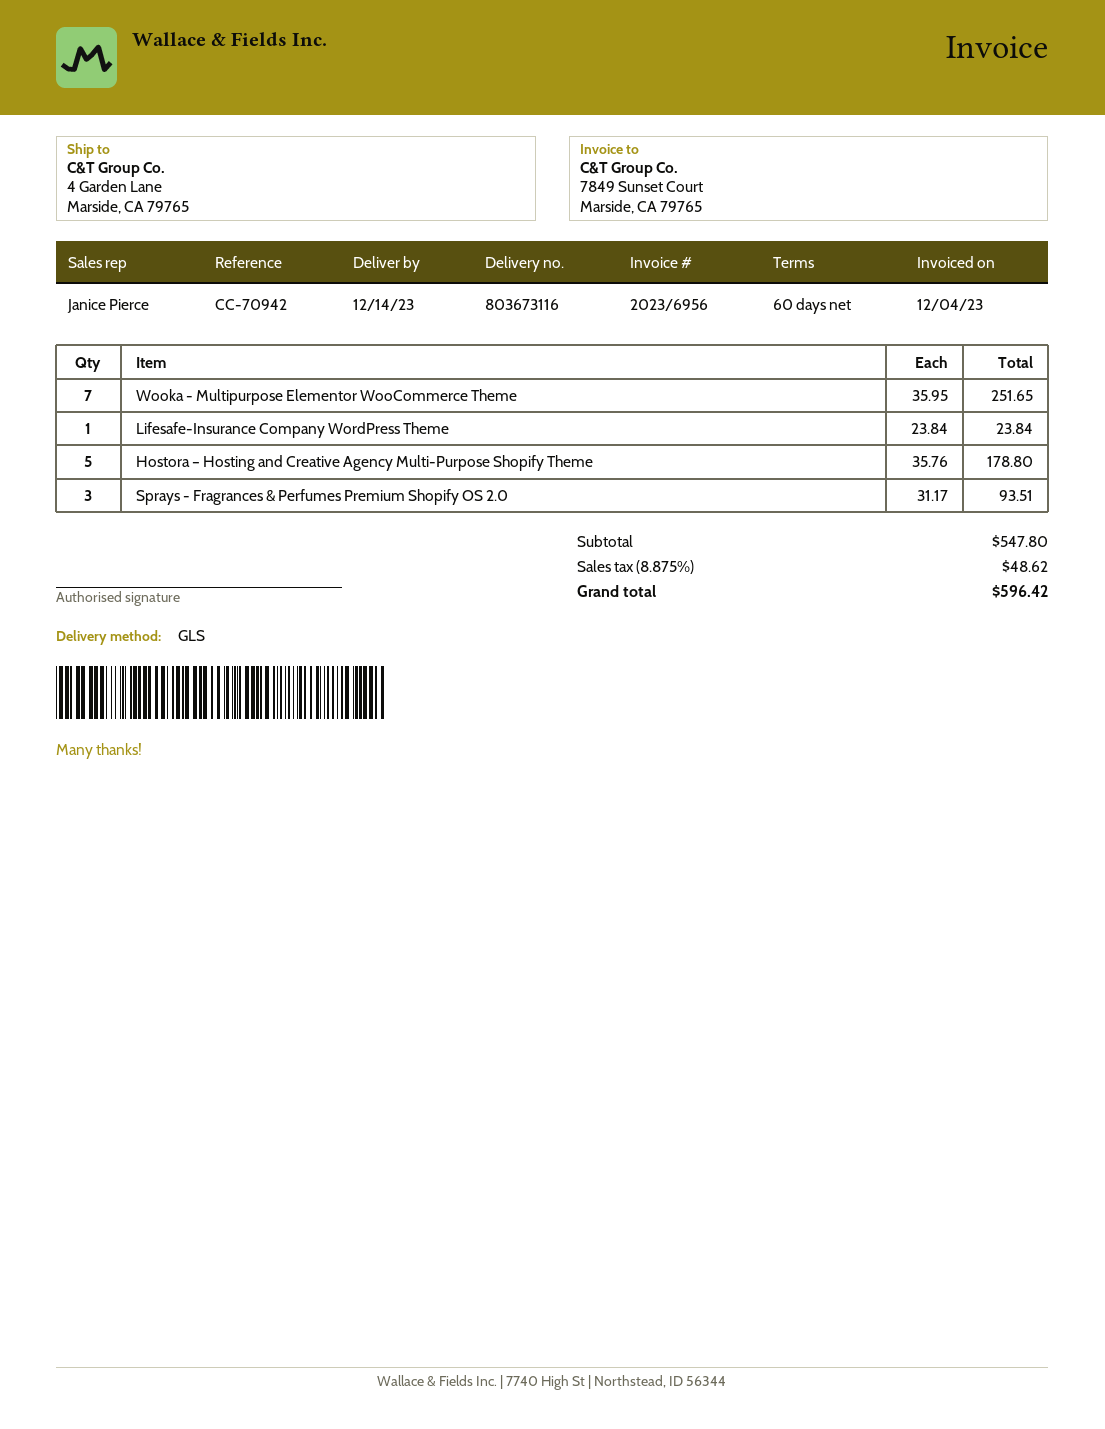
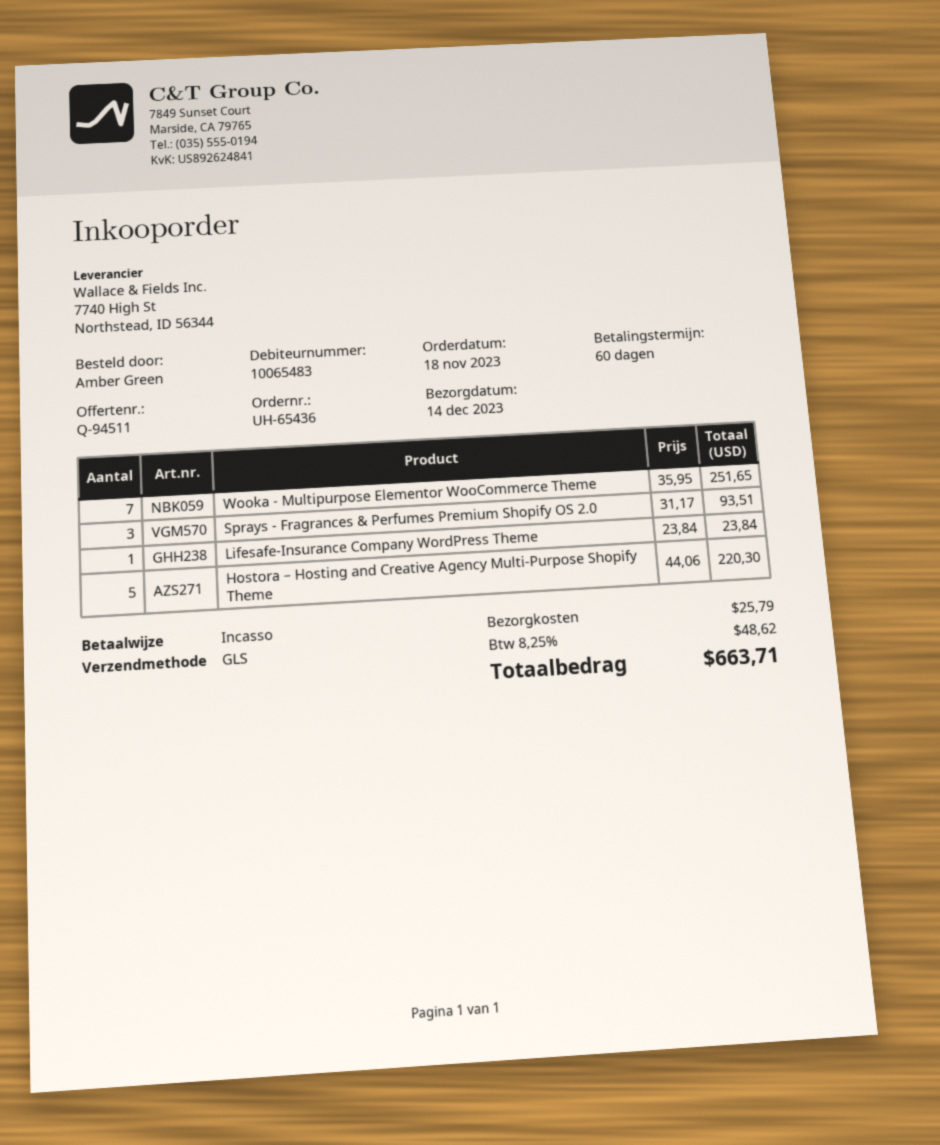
Hostora – Hosting and Creative Agency Multi-Purpose Shopify Theme: 5 x 35.76 = 178.80 -> 5 x 44.06 = 220.30
shipping: none -> 25.79
tax: 8.875% = 48.62 -> 8.25% = 48.62
total: 596.42 -> 663.71

